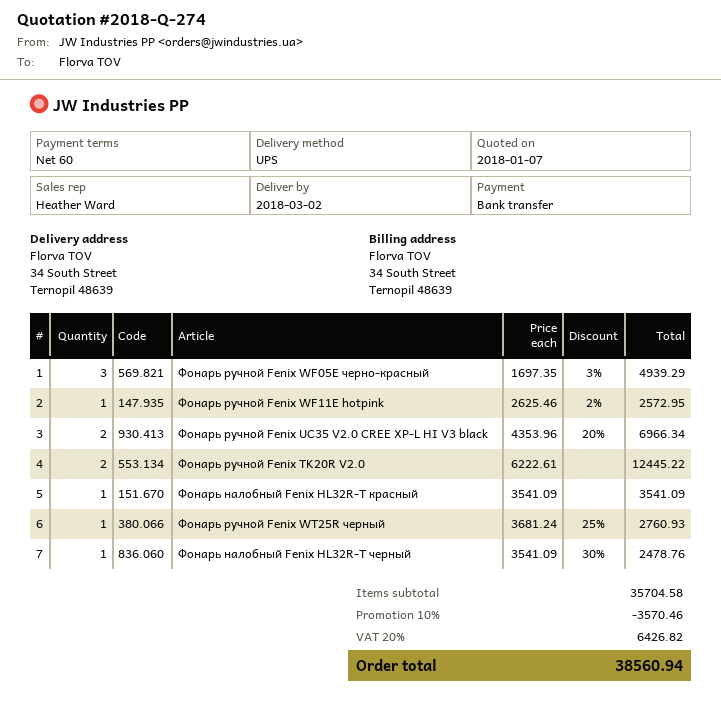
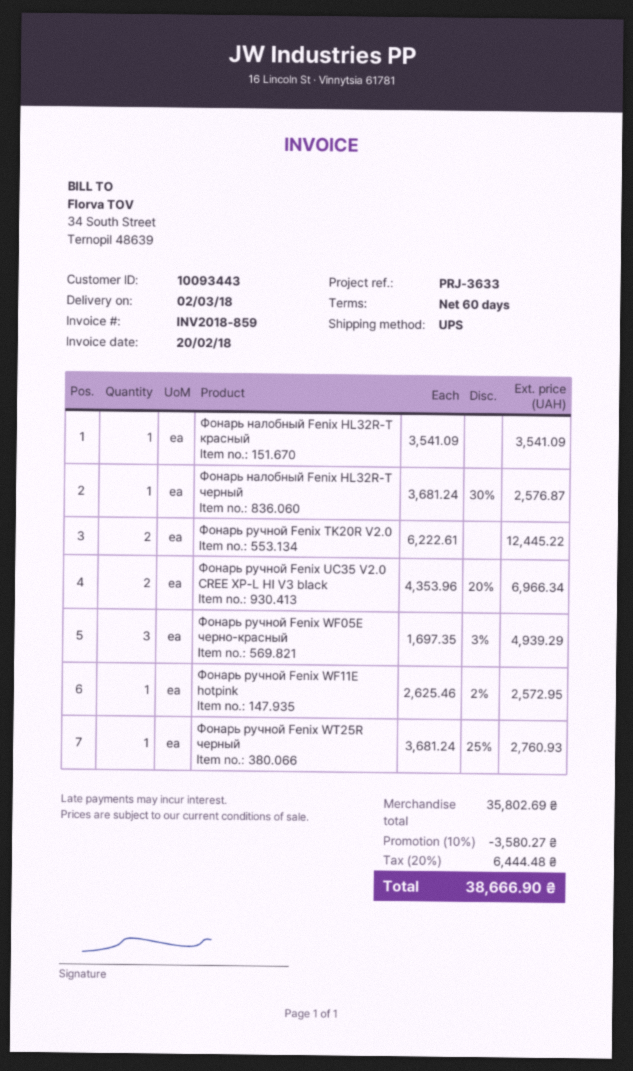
Фонарь налобный Fenix HL32R-T черный: 1 x 3541.09 - 30% = 2478.76 -> 1 x 3681.24 - 30% = 2576.87
subtotal: 35704.58 -> 35802.69
discount: 10% = 3570.46 -> 10% = 3580.27
tax: 20% = 6426.82 -> 20% = 6444.48
total: 38560.94 -> 38666.90

